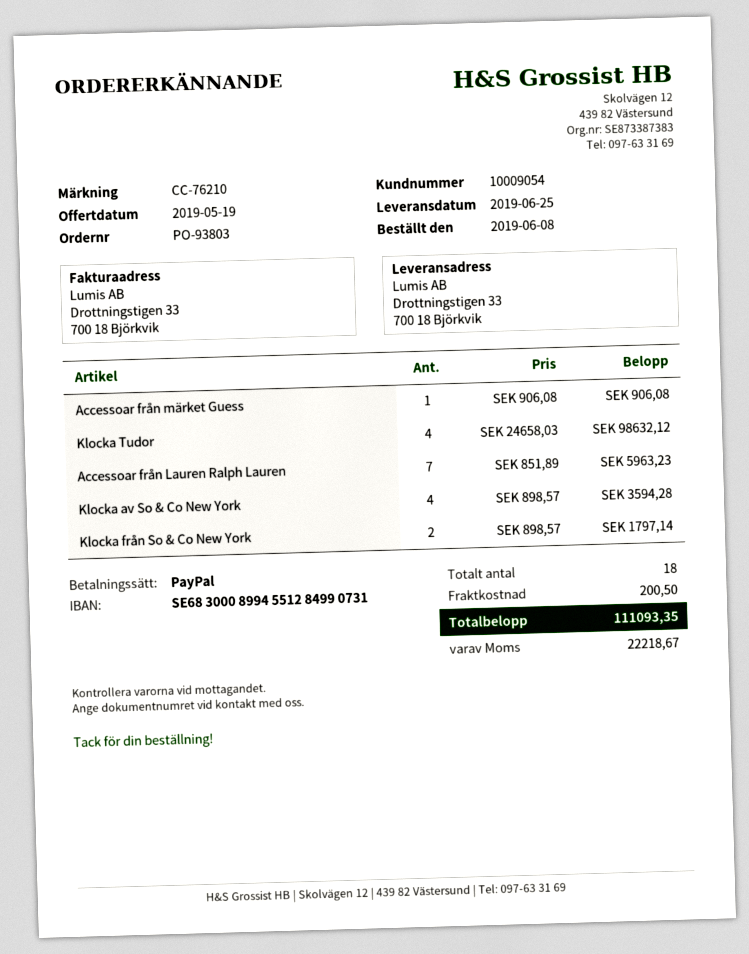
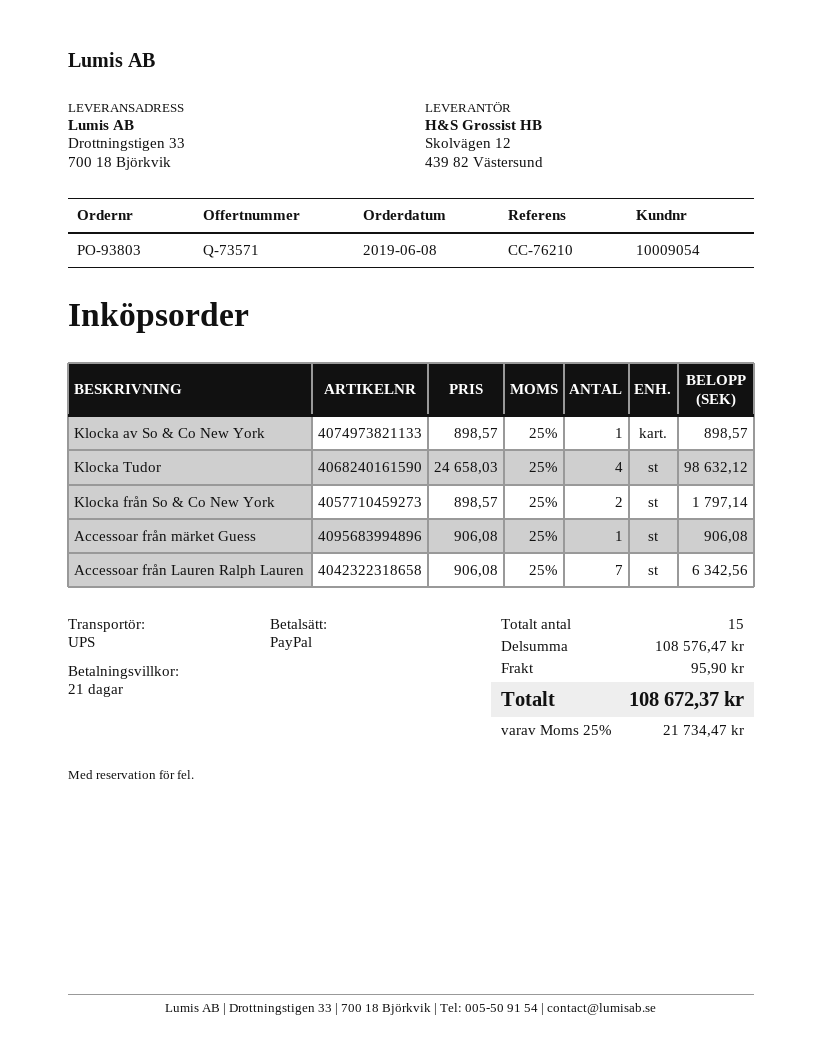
Accessoar från Lauren Ralph Lauren: 7 x 851.89 = 5963.23 -> 7 x 906.08 = 6342.56
Klocka av So & Co New York: 4 x 898.57 = 3594.28 -> 1 x 898.57 = 898.57
total quantity: 18 -> 15
shipping: 200.50 -> 95.90
tax: 22218.67 -> 21734.47
total: 111093.35 -> 108672.37

